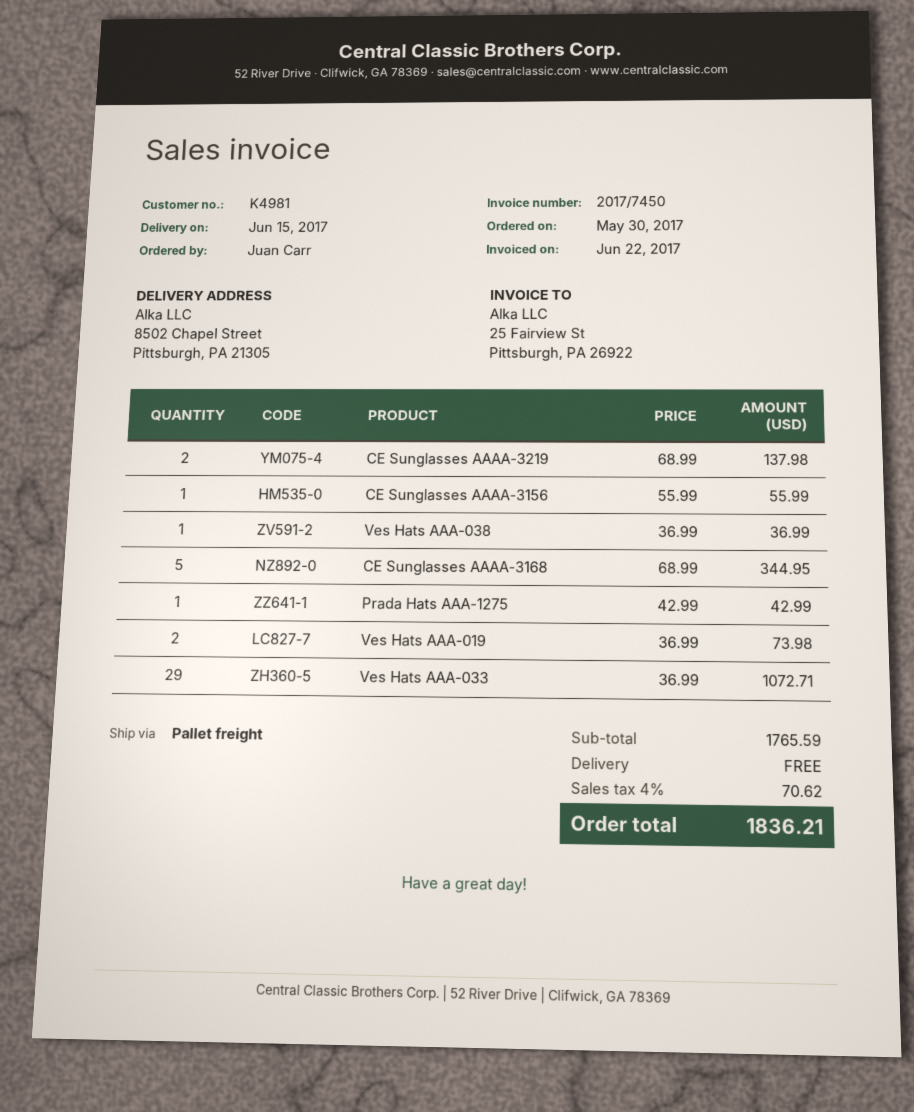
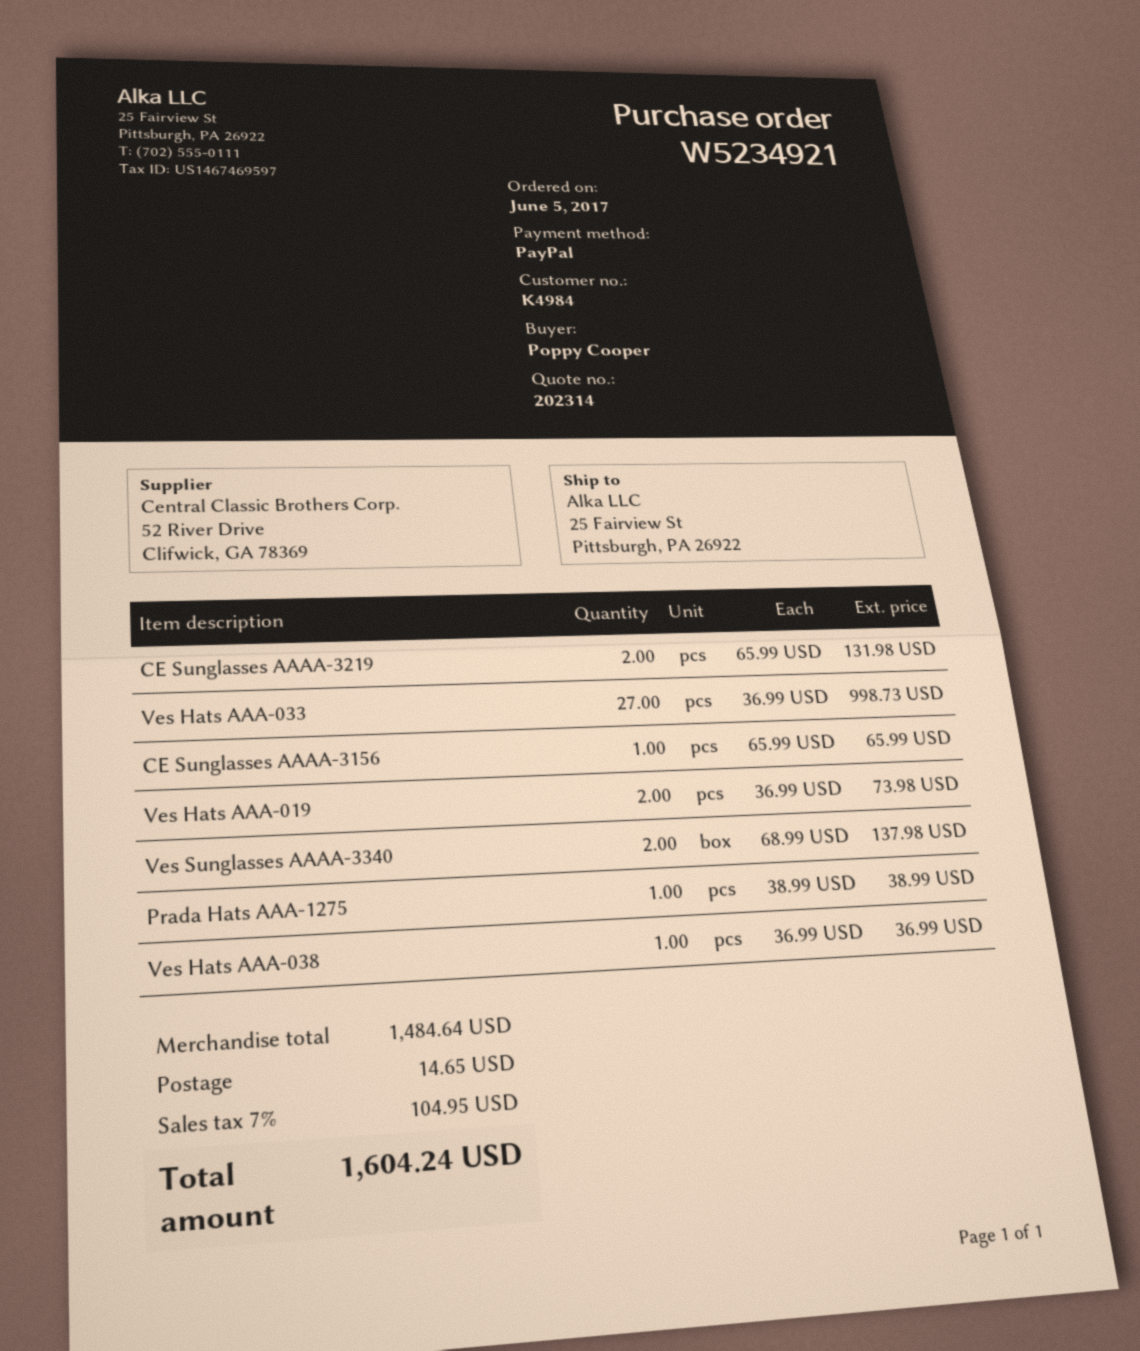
order date: 2017-05-30 -> 2017-06-05
customer number: K4981 -> K4984
ordered by: Juan Carr -> Poppy Cooper
ship to: 8502 Chapel Street, Pittsburgh, PA 21305 -> 25 Fairview St, Pittsburgh, PA 26922
CE Sunglasses AAAA-3219: 2 x 68.99 = 137.98 -> 2 x 65.99 = 131.98
CE Sunglasses AAAA-3156: 1 x 55.99 = 55.99 -> 1 x 65.99 = 65.99
CE Sunglasses AAAA-3168: 5 x 68.99 = 344.95 -> none
Prada Hats AAA-1275: 1 x 42.99 = 42.99 -> 1 x 38.99 = 38.99
Ves Hats AAA-033: 29 x 36.99 = 1072.71 -> 27 x 36.99 = 998.73
Ves Sunglasses AAAA-3340: none -> 2 x 68.99 = 137.98
subtotal: 1765.59 -> 1484.64
shipping: 0.00 -> 14.65
tax: 4% = 70.62 -> 7% = 104.95
total: 1836.21 -> 1604.24

